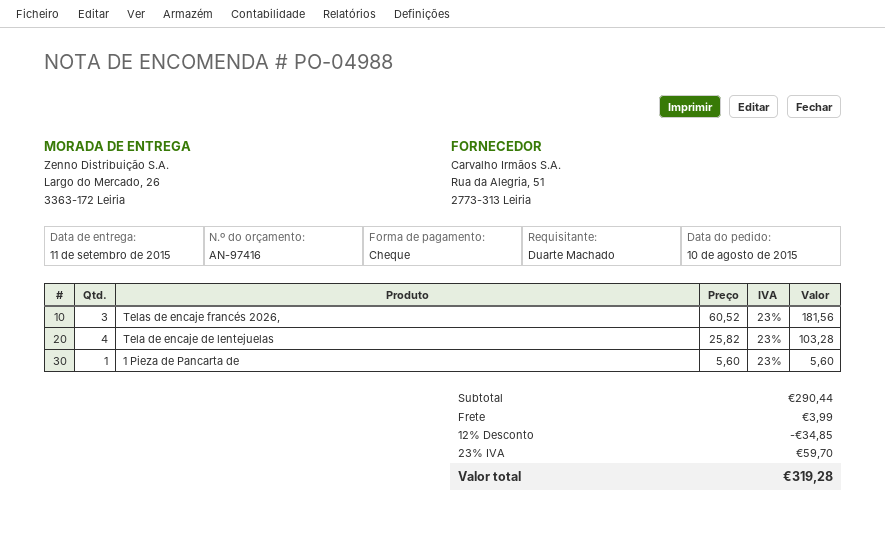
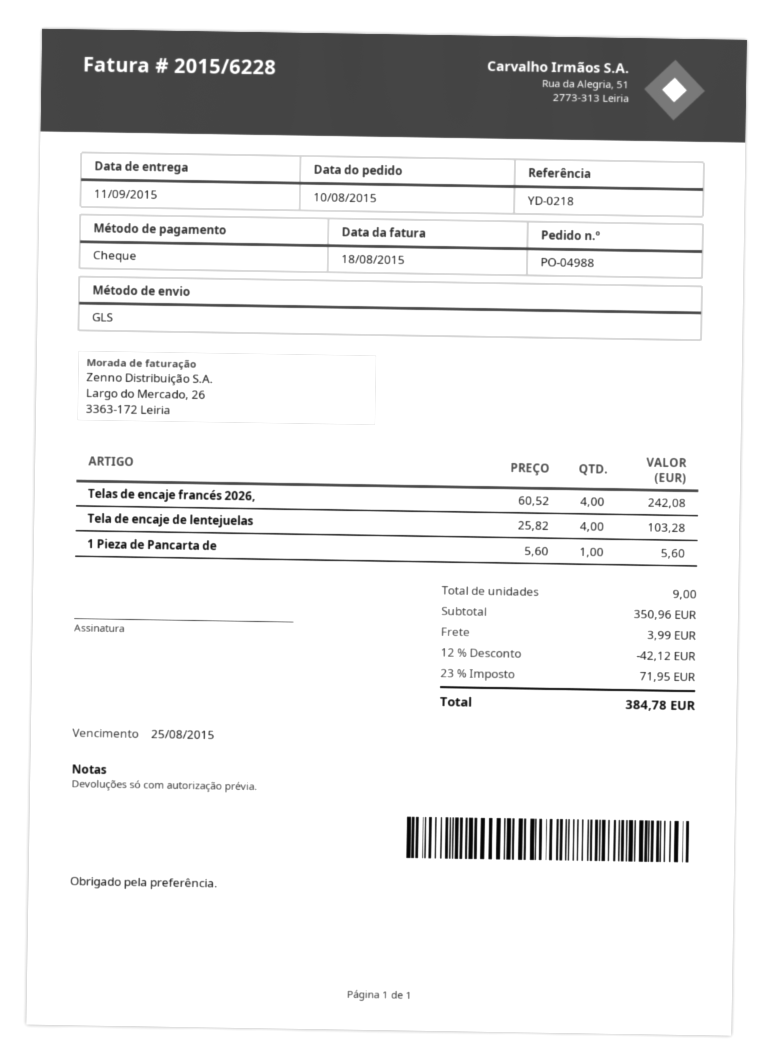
Telas de encaje francés 2026,: 3 x 60.52 = 181.56 -> 4 x 60.52 = 242.08
subtotal: 290.44 -> 350.96
discount: 12% = 34.85 -> 12% = 42.12
tax: 23% = 59.70 -> 23% = 71.95
total: 319.28 -> 384.78

